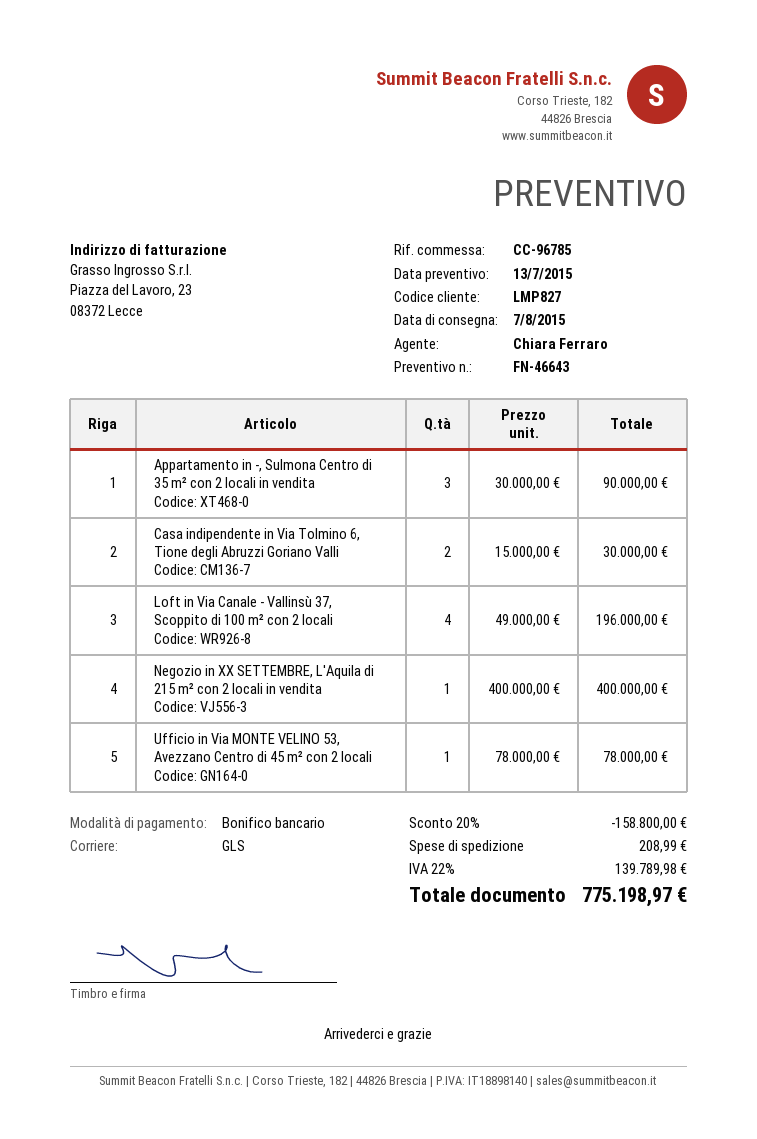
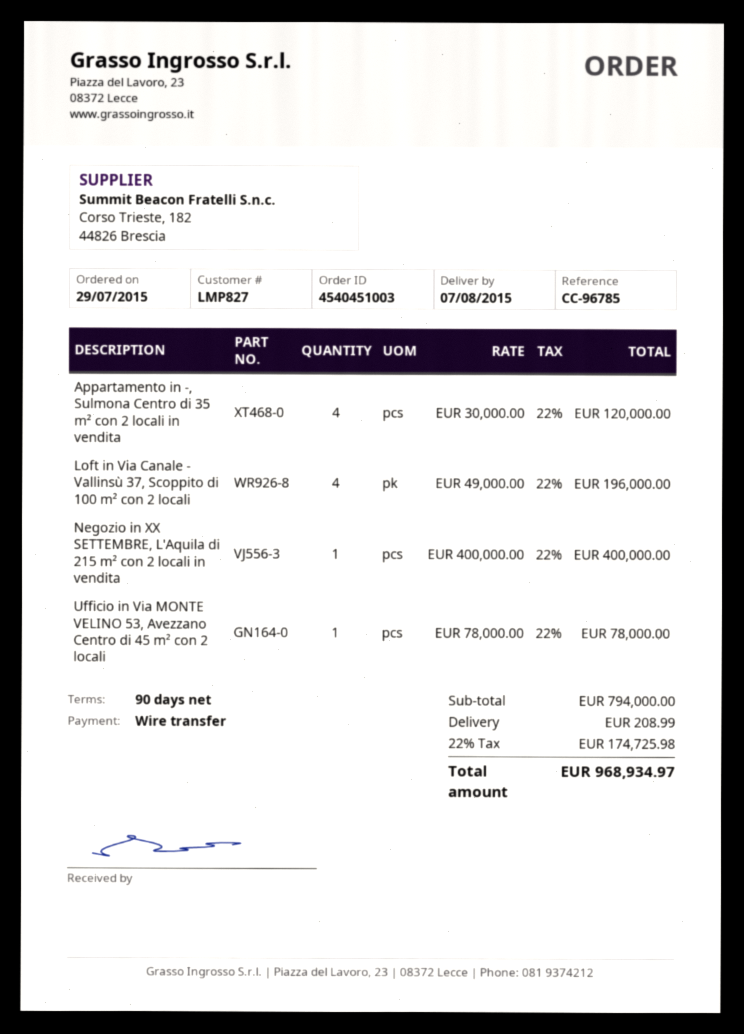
Appartamento in -, Sulmona Centro di 35 m² con 2 locali in vendita: 3 x 30000.00 = 90000.00 -> 4 x 30000.00 = 120000.00
Casa indipendente in Via Tolmino 6, Tione degli Abruzzi Goriano Valli: 2 x 15000.00 = 30000.00 -> none
discount: 20% = 158800.00 -> none
tax: 22% = 139789.98 -> 22% = 174725.98
total: 775198.97 -> 968934.97

